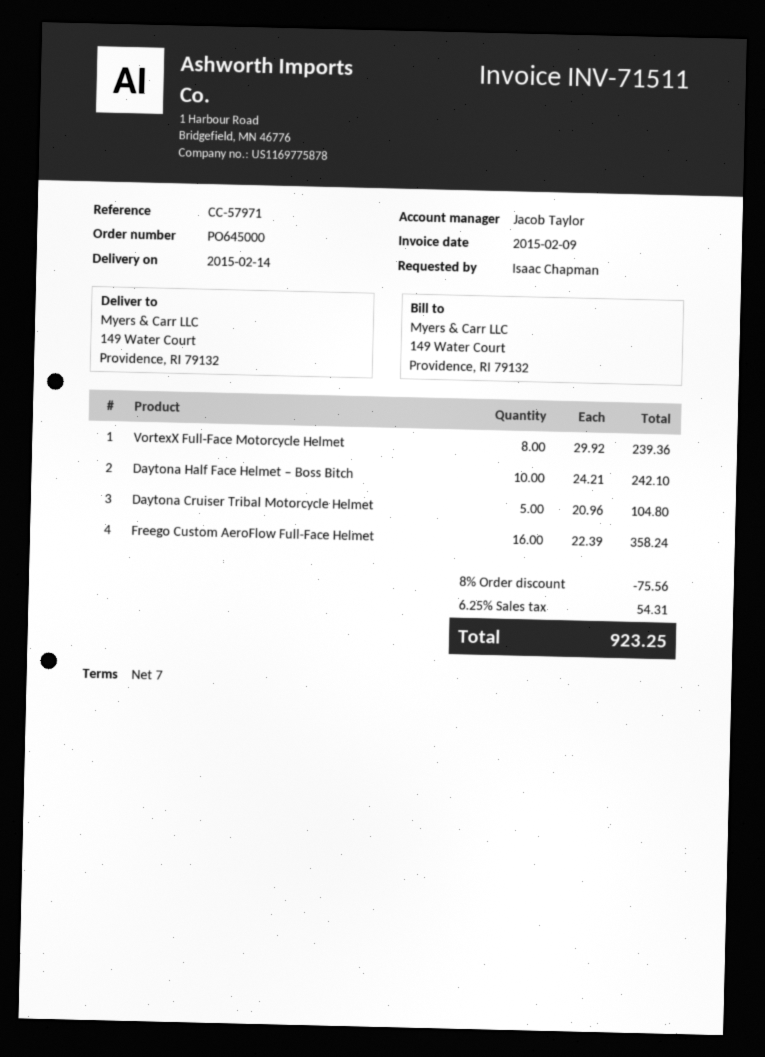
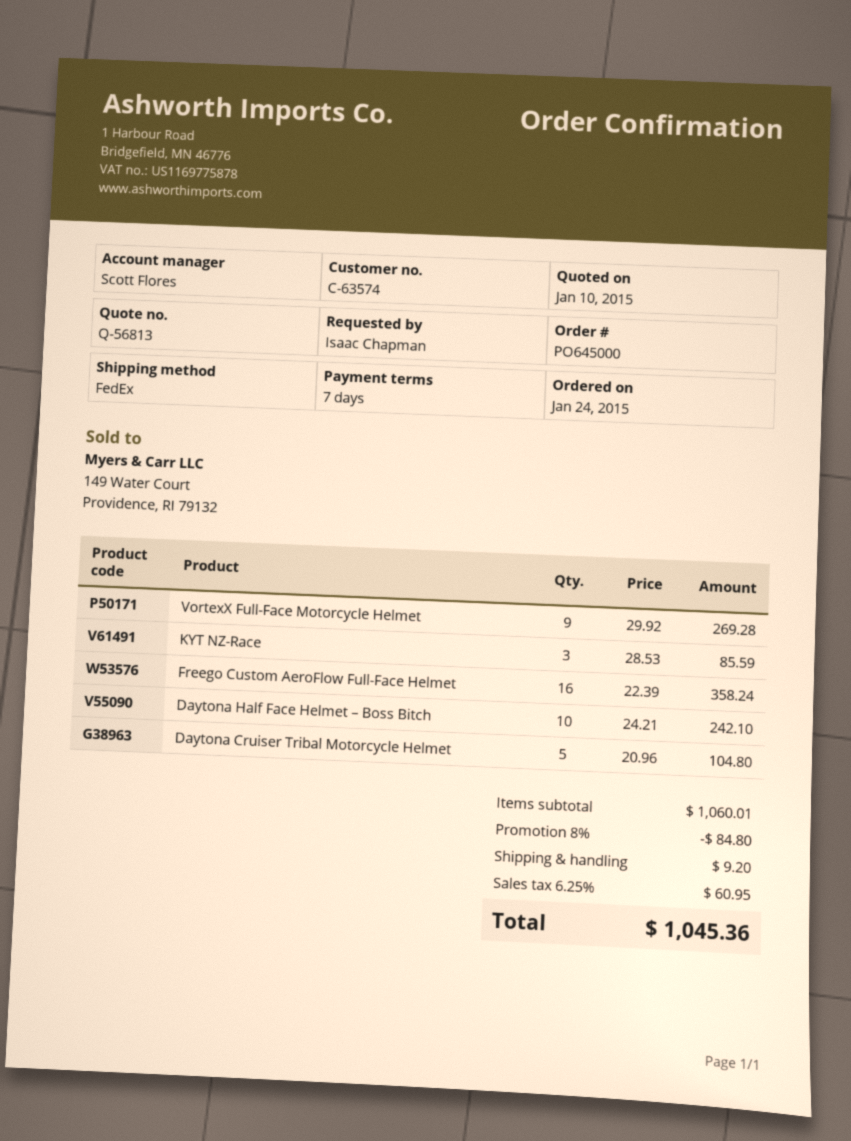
sales rep: Jacob Taylor -> Scott Flores
VortexX Full-Face Motorcycle Helmet: 8 x 29.92 = 239.36 -> 9 x 29.92 = 269.28
KYT NZ-Race: none -> 3 x 28.53 = 85.59
discount: 8% = 75.56 -> 8% = 84.80
shipping: none -> 9.20
tax: 6.25% = 54.31 -> 6.25% = 60.95
total: 923.25 -> 1045.36

